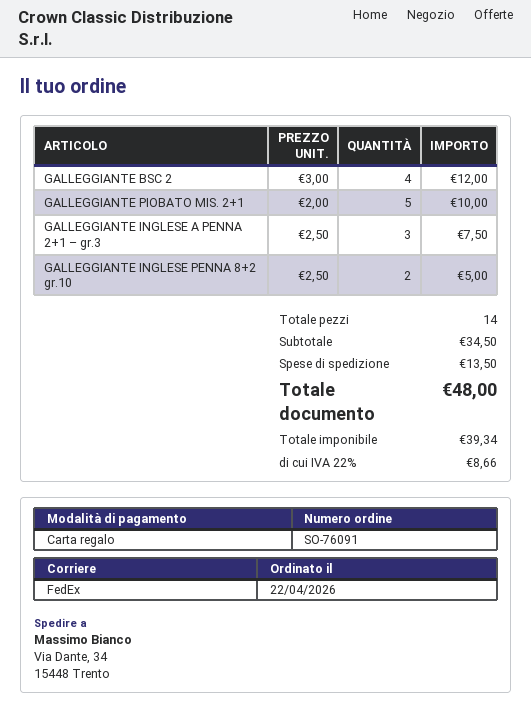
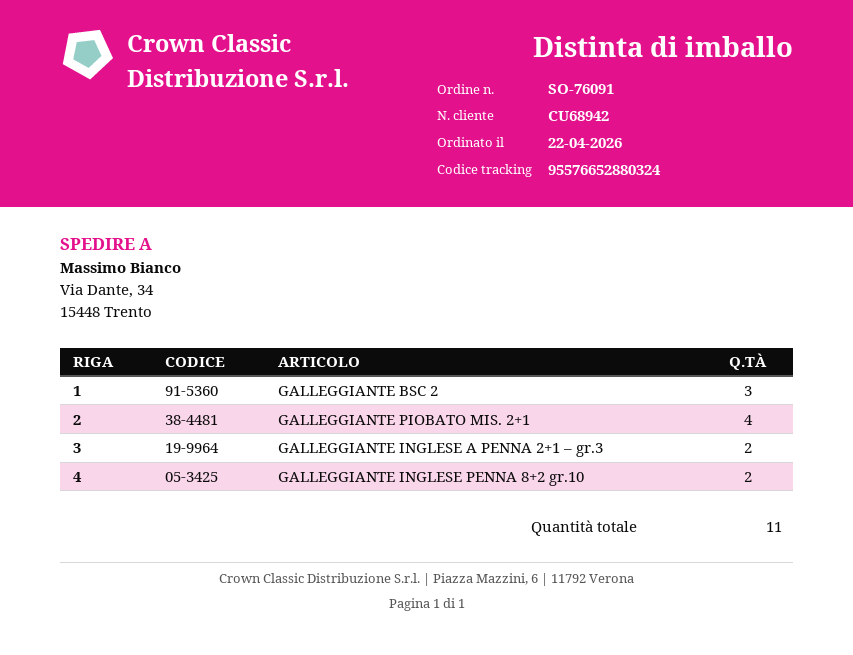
GALLEGGIANTE BSC 2: 4 -> 3
GALLEGGIANTE PIOBATO MIS. 2+1: 5 -> 4
GALLEGGIANTE INGLESE A PENNA 2+1 – gr.3: 3 -> 2
total quantity: 14 -> 11

